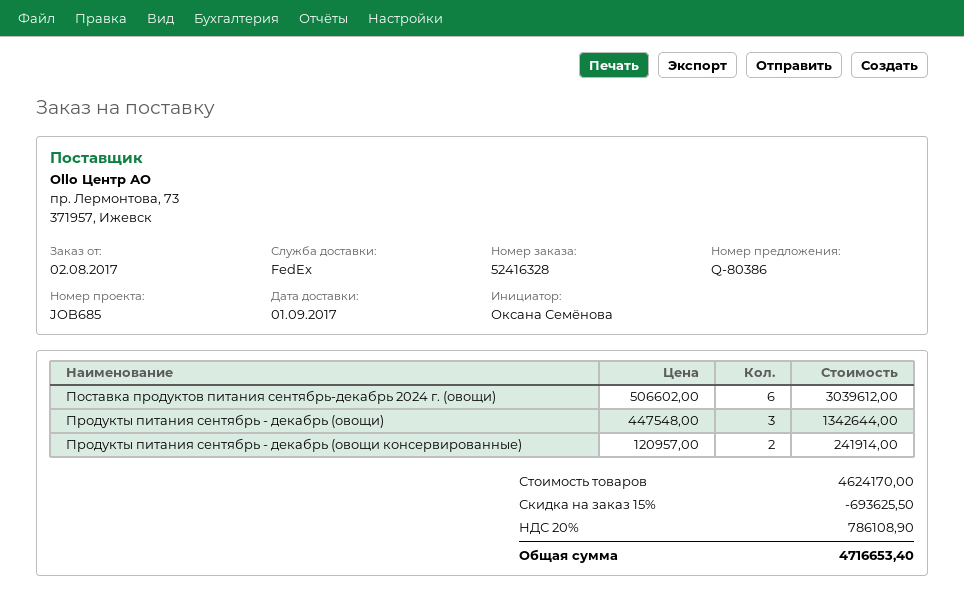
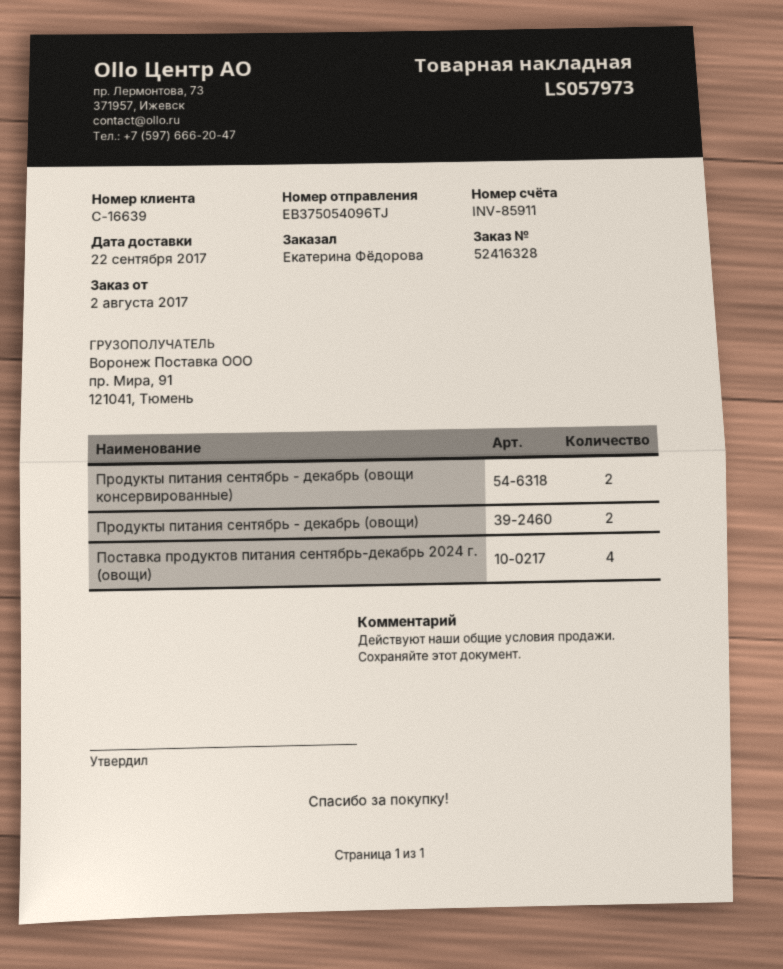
delivery date: 2017-09-01 -> 2017-09-22
ordered by: Оксана Семёнова -> Екатерина Фёдорова
Поставка продуктов питания сентябрь-декабрь 2024 г. (овощи): 6 -> 4
Продукты питания сентябрь - декабрь (овощи): 3 -> 2

